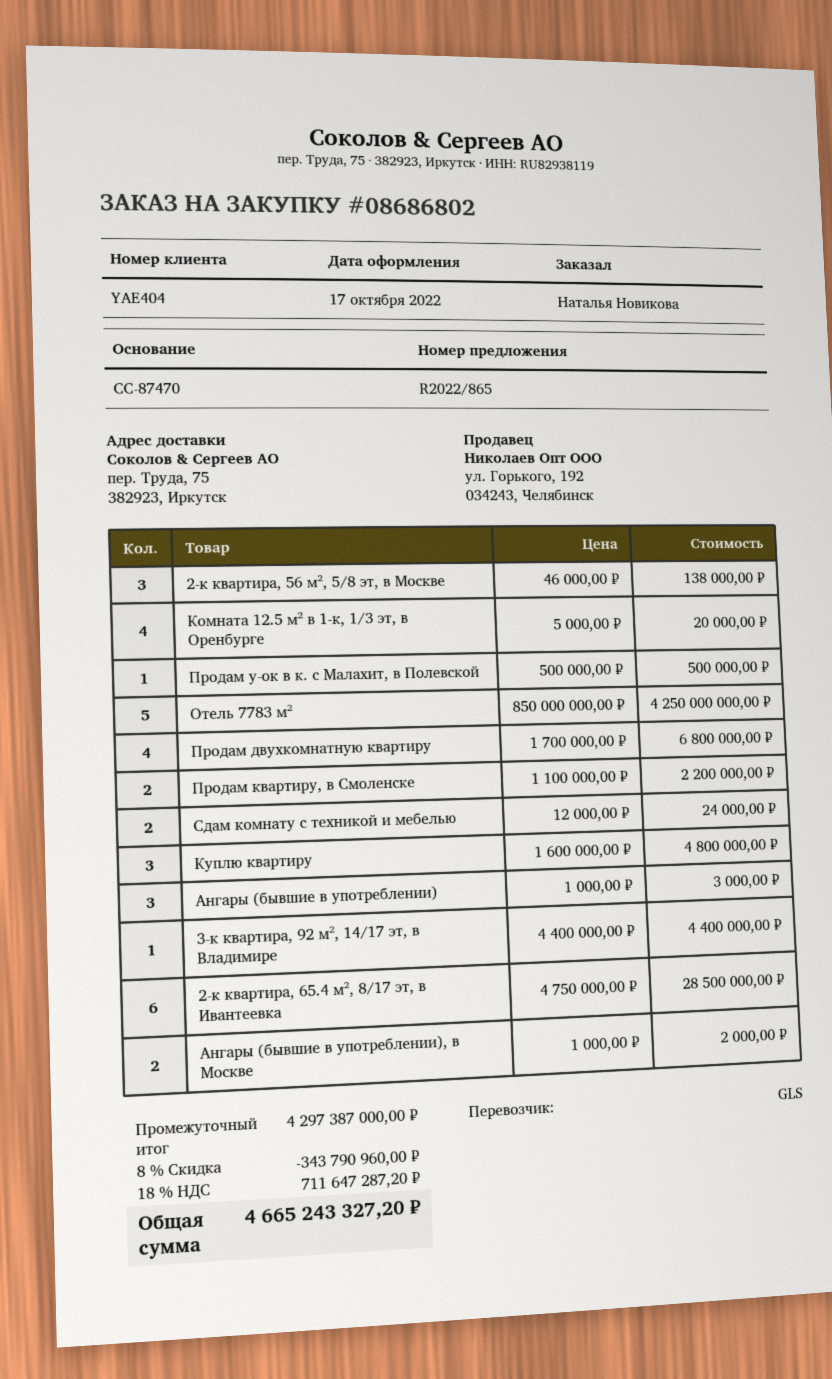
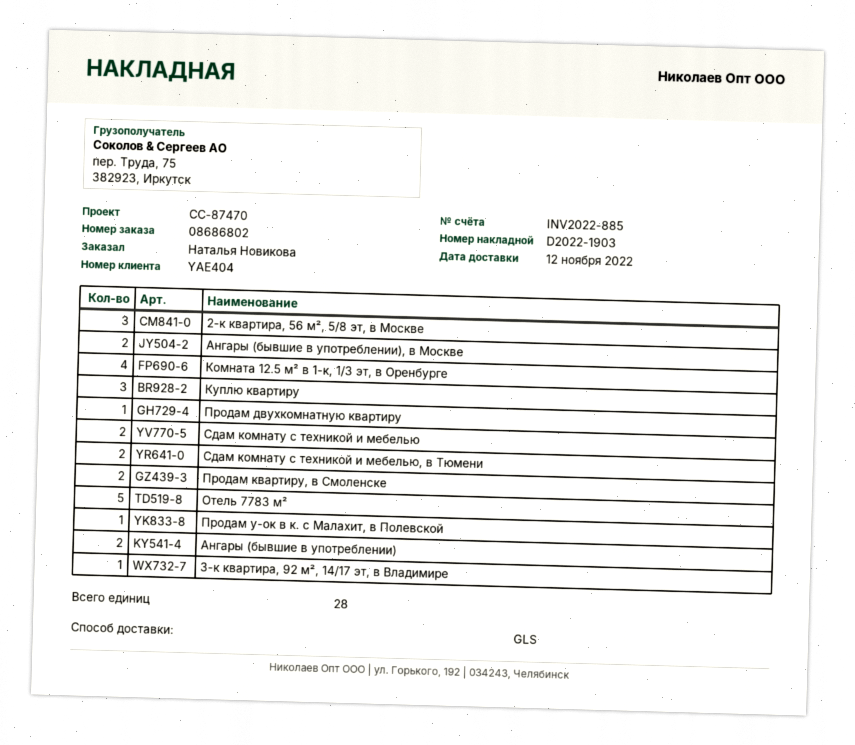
Продам двухкомнатную квартиру: 4 -> 1
Ангары (бывшие в употреблении): 3 -> 2
2-к квартира, 65.4 м², 8/17 эт, в Ивантеевка: 6 -> none
Сдам комнату с техникой и мебелью, в Тюмени: none -> 2

